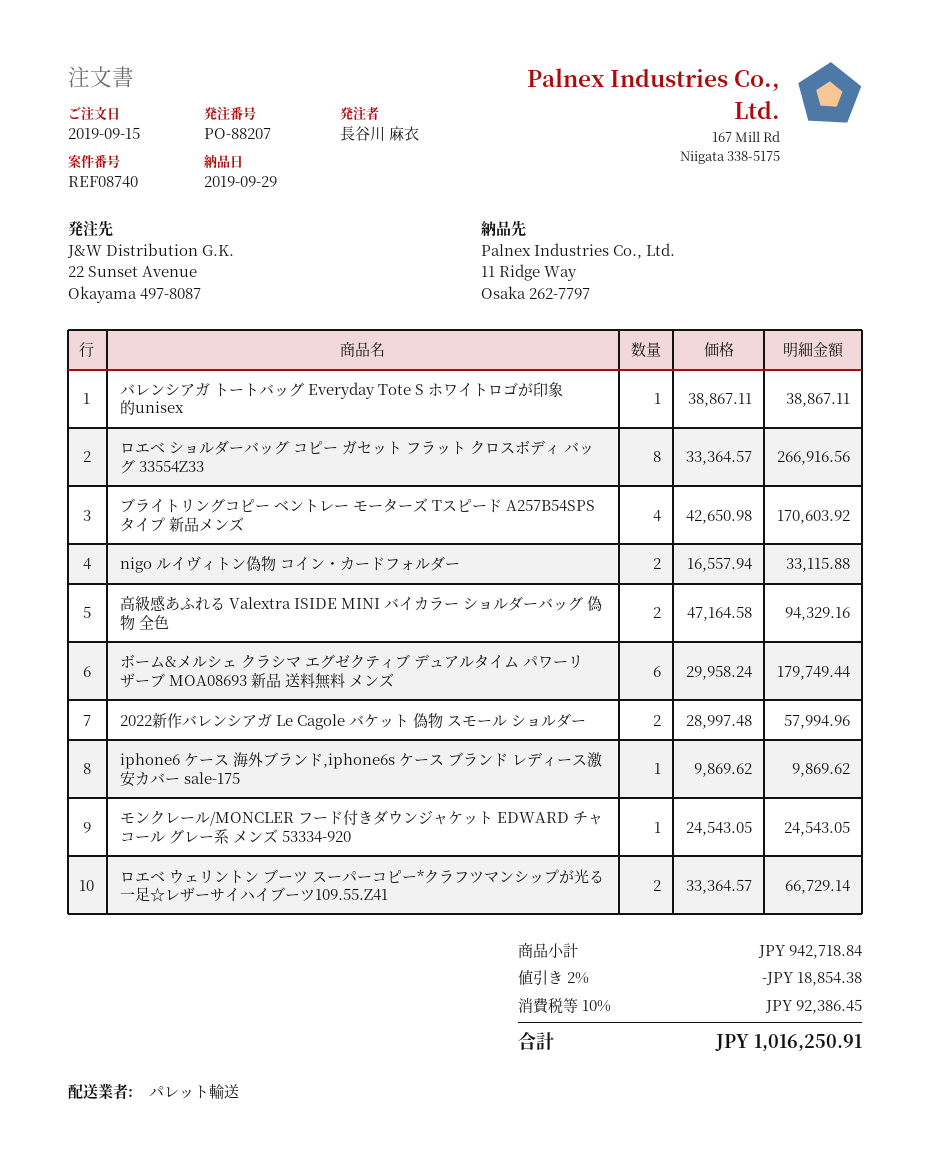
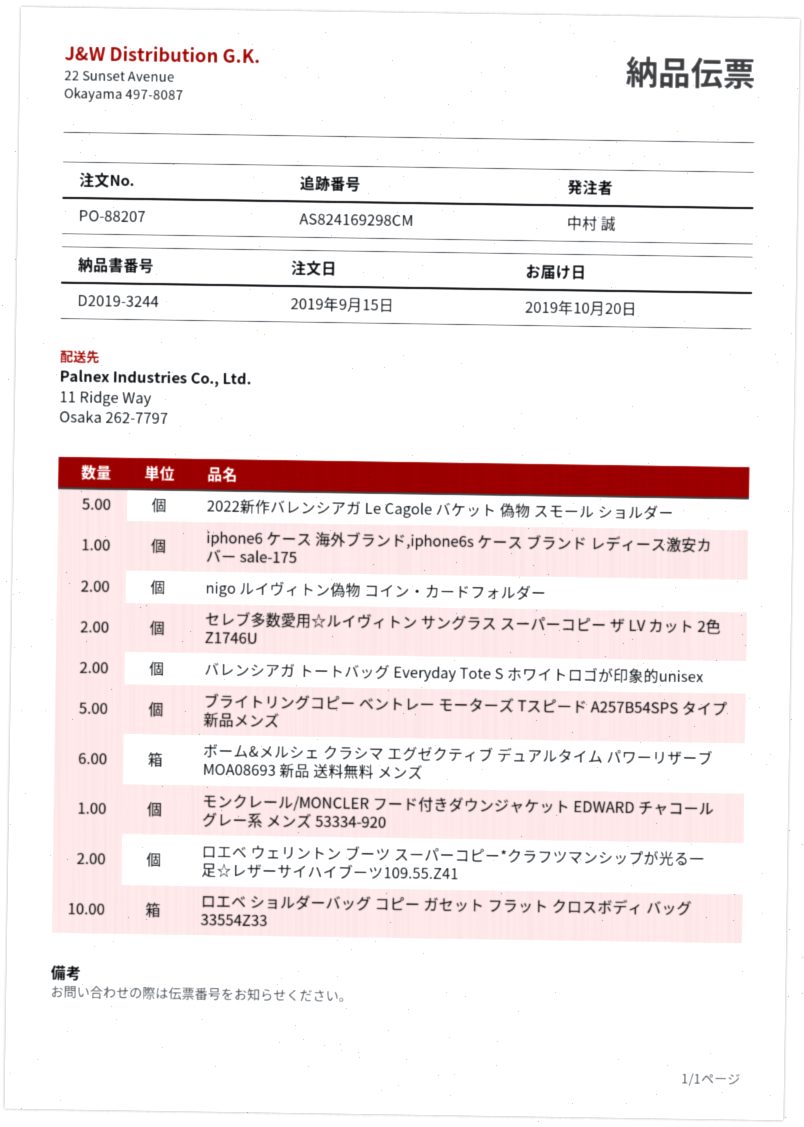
delivery date: 2019-09-29 -> 2019-10-20
ordered by: 長谷川 麻衣 -> 中村 誠
バレンシアガ トートバッグ Everyday Tote S ホワイトロゴが印象的unisex: 1 -> 2
ロエベ ショルダーバッグ コピー ガセット フラット クロスボディ バッグ 33554Z33: 8 -> 10
ブライトリングコピー ベントレー モーターズ Tスピード A257B54SPS タイプ 新品メンズ: 4 -> 5
高級感あふれる Valextra ISIDE MINI バイカラー ショルダーバッグ 偽物 全色: 2 -> none
2022新作バレンシアガ Le Cagole バケット 偽物 スモール ショルダー: 2 -> 5
セレブ多数愛用☆ルイヴィトン サングラス スーパーコピー ザ LV カット 2色 Z1746U: none -> 2

